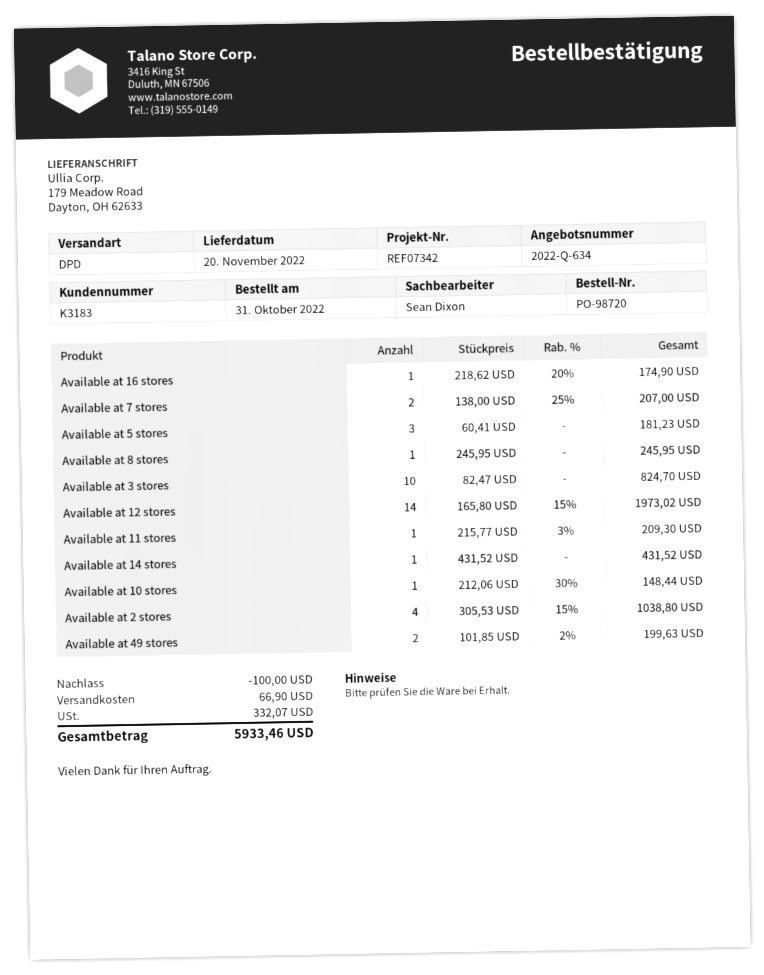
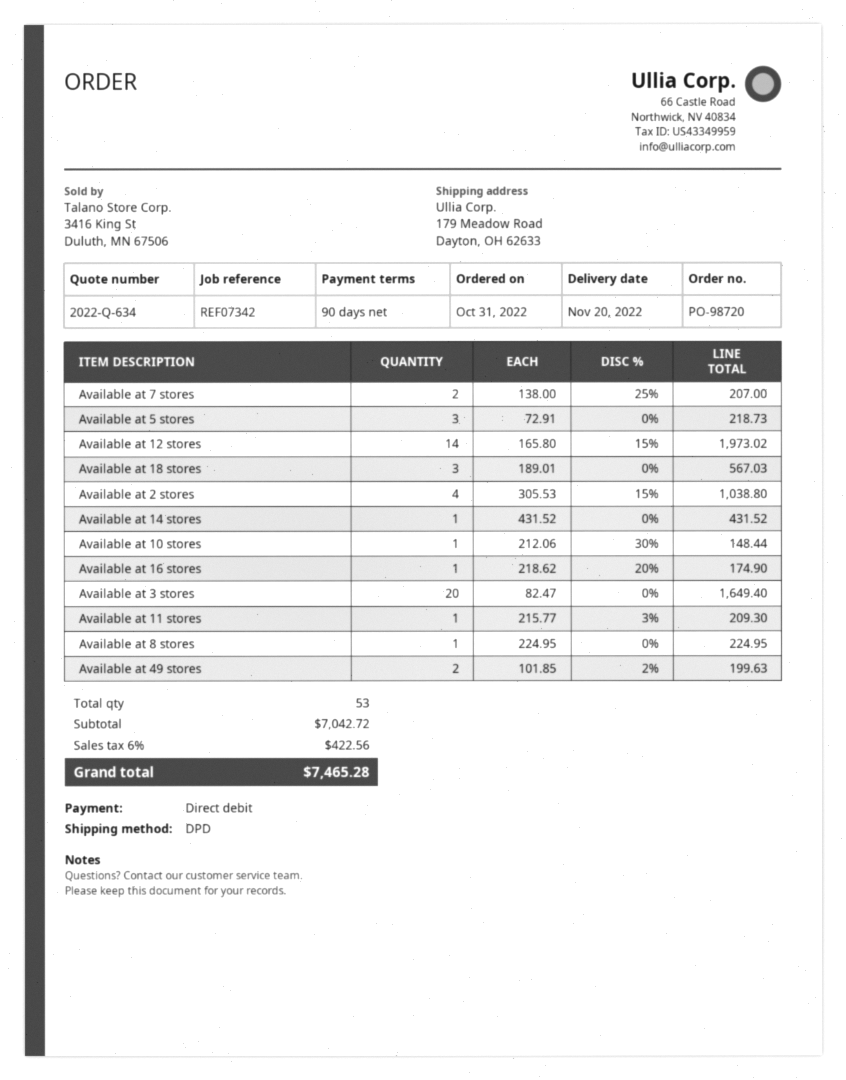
Available at 5 stores: 3 x 60.41 = 181.23 -> 3 x 72.91 = 218.73
Available at 8 stores: 1 x 245.95 = 245.95 -> 1 x 224.95 = 224.95
Available at 3 stores: 10 x 82.47 = 824.70 -> 20 x 82.47 = 1649.40
Available at 18 stores: none -> 3 x 189.01 = 567.03
discount: 100.00 -> none
shipping: 66.90 -> none
tax: 332.07 -> 422.56
total: 5933.46 -> 7465.28

